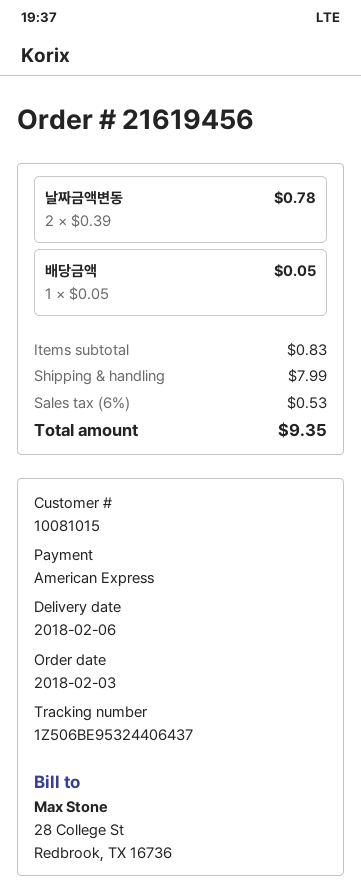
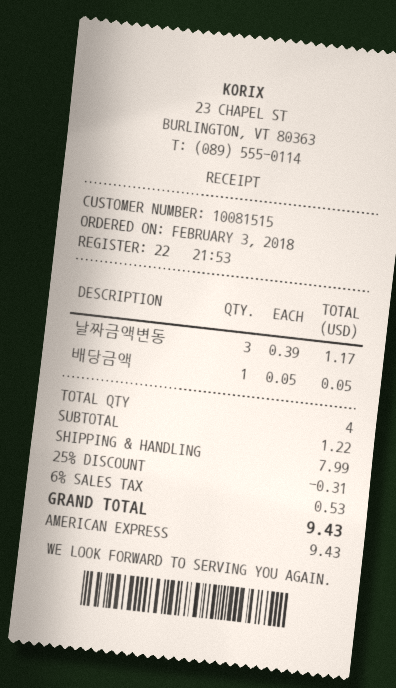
customer number: 10081015 -> 10081515
날짜금액변동: 2 x 0.39 = 0.78 -> 3 x 0.39 = 1.17
subtotal: 0.83 -> 1.22
discount: none -> 25% = 0.31
total: 9.35 -> 9.43

